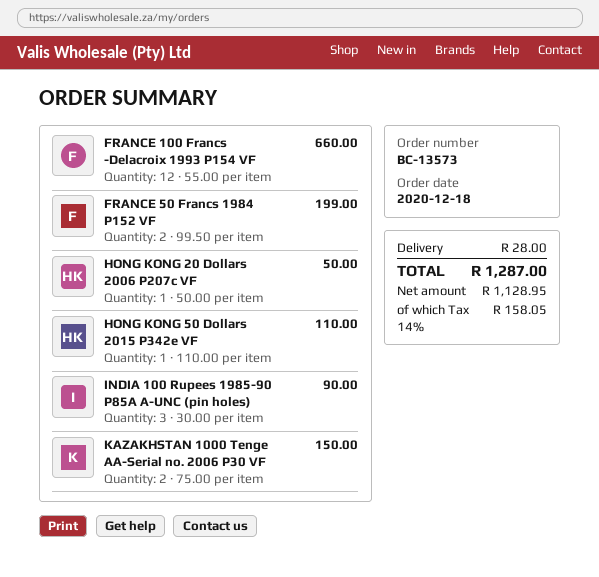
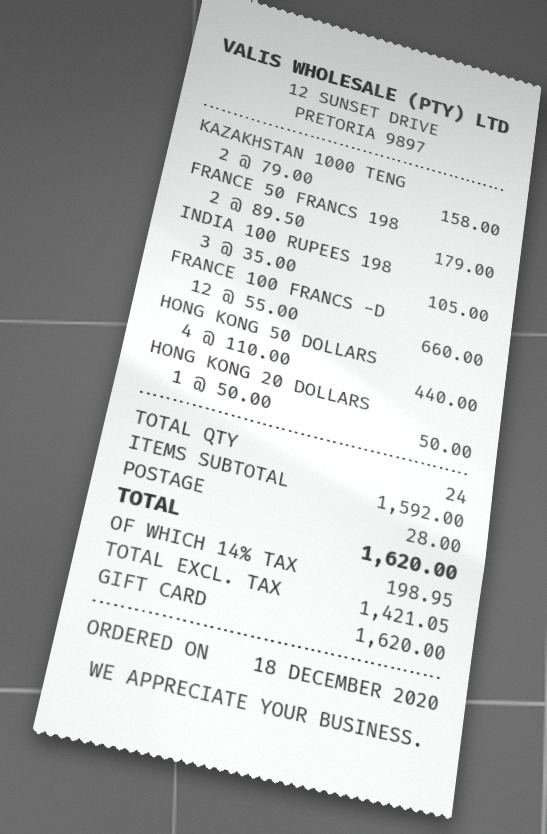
FRANCE 50 Francs 1984 P152 VF: 2 x 99.50 = 199.00 -> 2 x 89.50 = 179.00
HONG KONG 50 Dollars 2015 P342e VF: 1 x 110.00 = 110.00 -> 4 x 110.00 = 440.00
INDIA 100 Rupees 1985-90 P85A A-UNC (pin holes): 3 x 30.00 = 90.00 -> 3 x 35.00 = 105.00
KAZAKHSTAN 1000 Tenge AA-Serial no. 2006 P30 VF: 2 x 75.00 = 150.00 -> 2 x 79.00 = 158.00
net: 1128.95 -> 1421.05
tax: 14% = 158.05 -> 14% = 198.95
total: 1287.00 -> 1620.00

